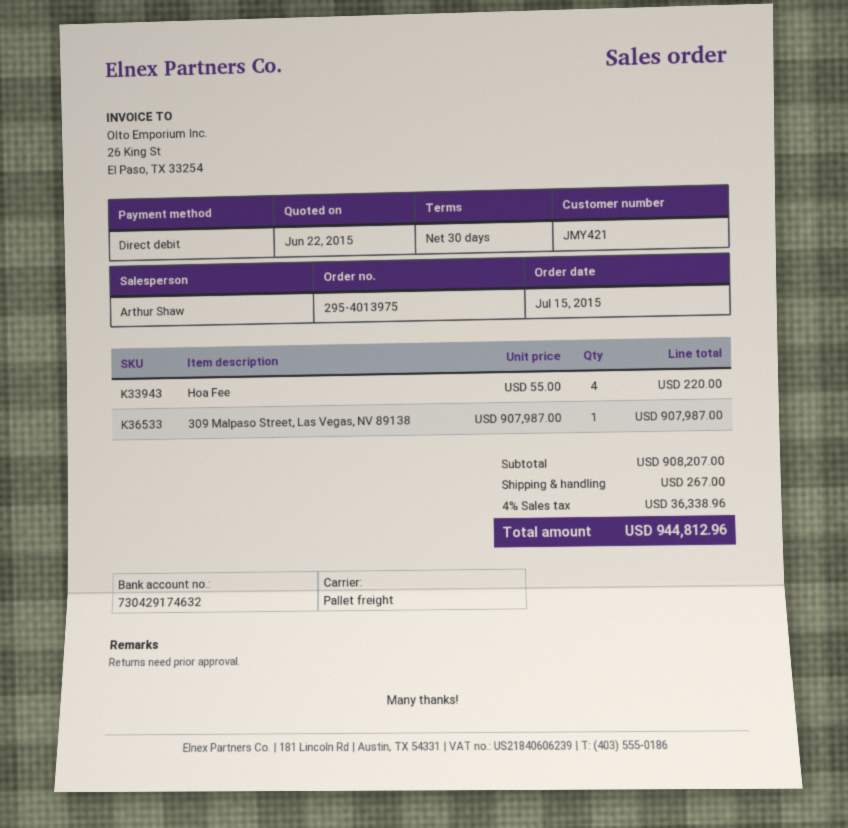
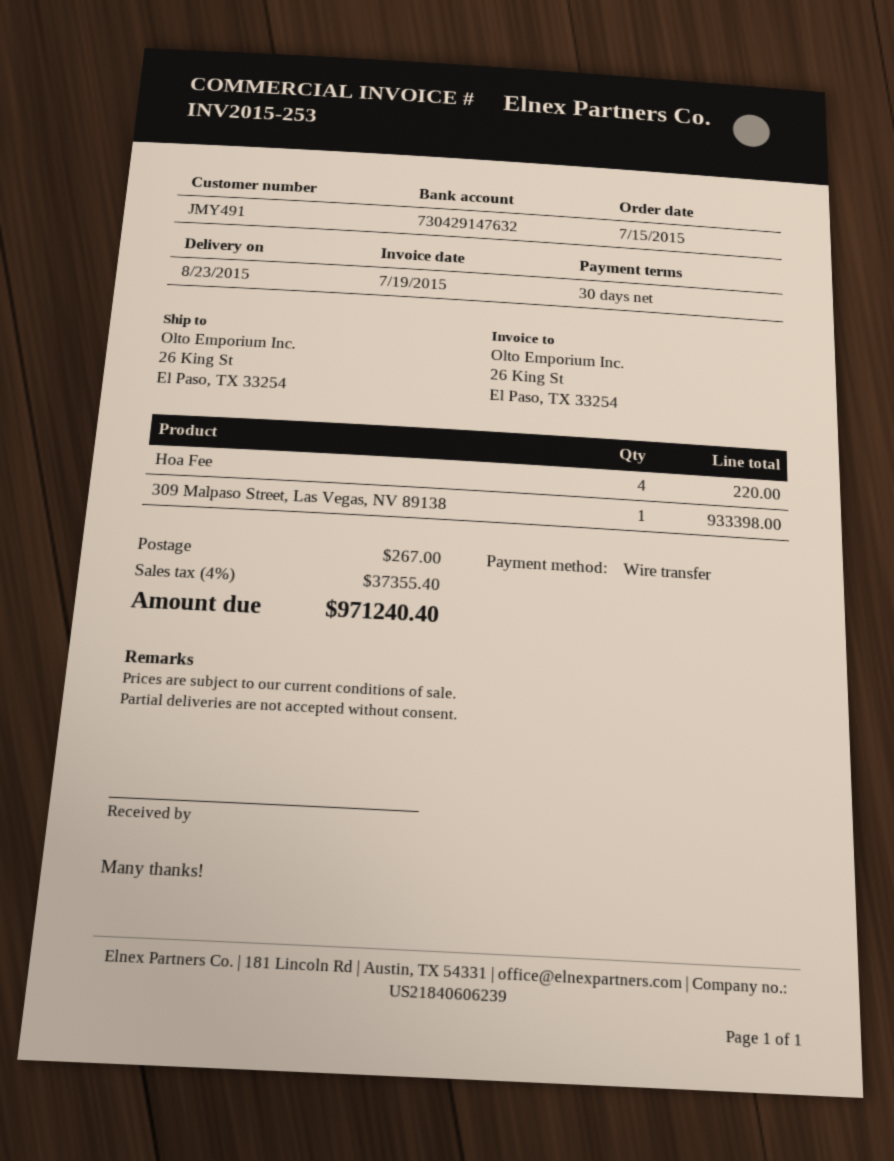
customer number: JMY421 -> JMY491
payment method: direct debit -> bank transfer
bank account: 730429174632 -> 730429147632
309 Malpaso Street, Las Vegas, NV 89138: 1 for 907987.00 -> 1 for 933398.00
tax: 4% = 36338.96 -> 4% = 37355.40
total: 944812.96 -> 971240.40

